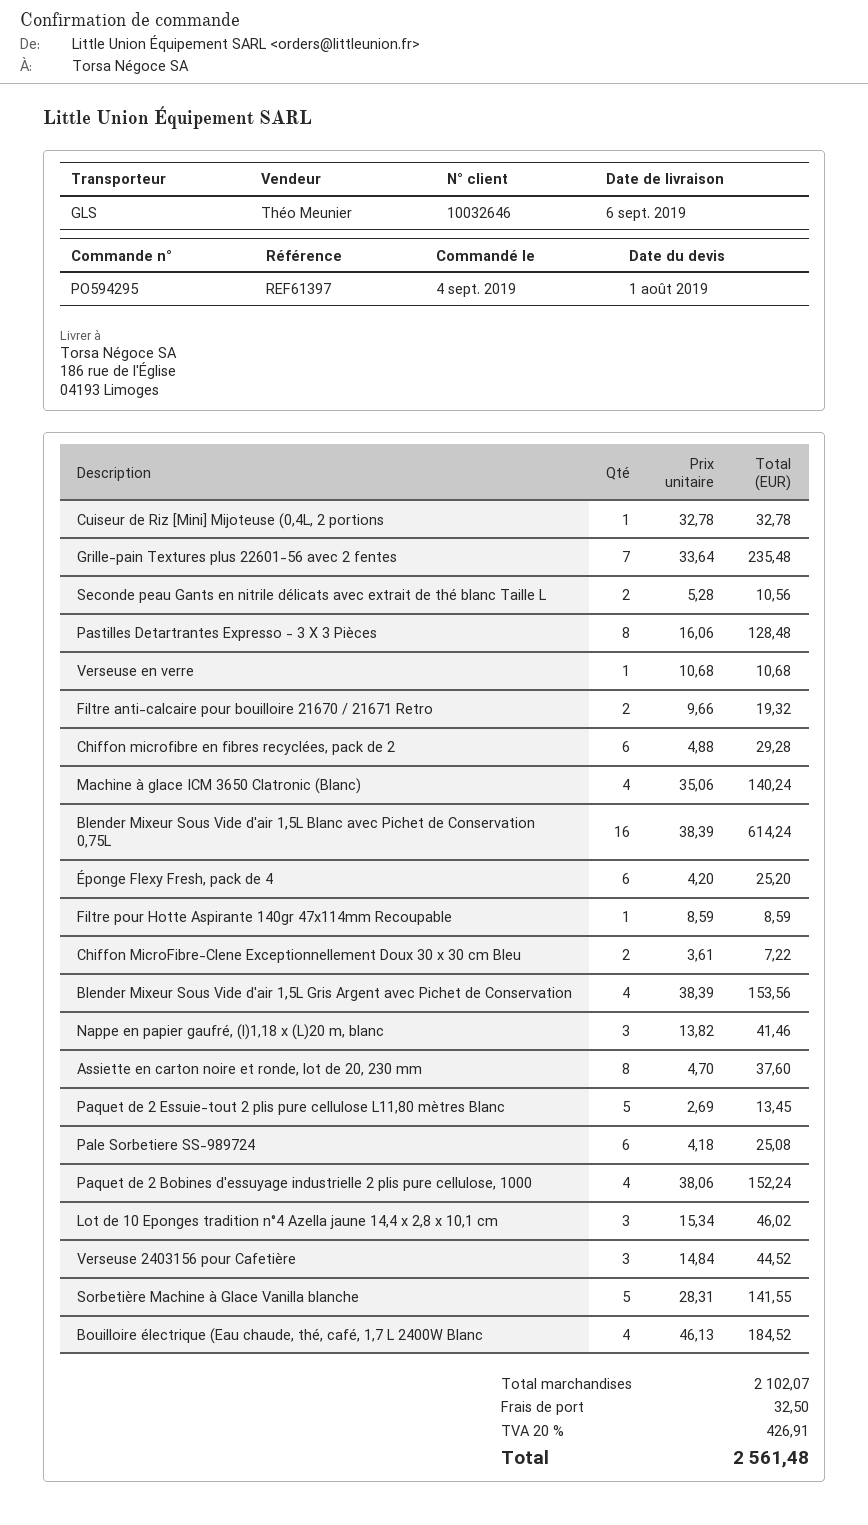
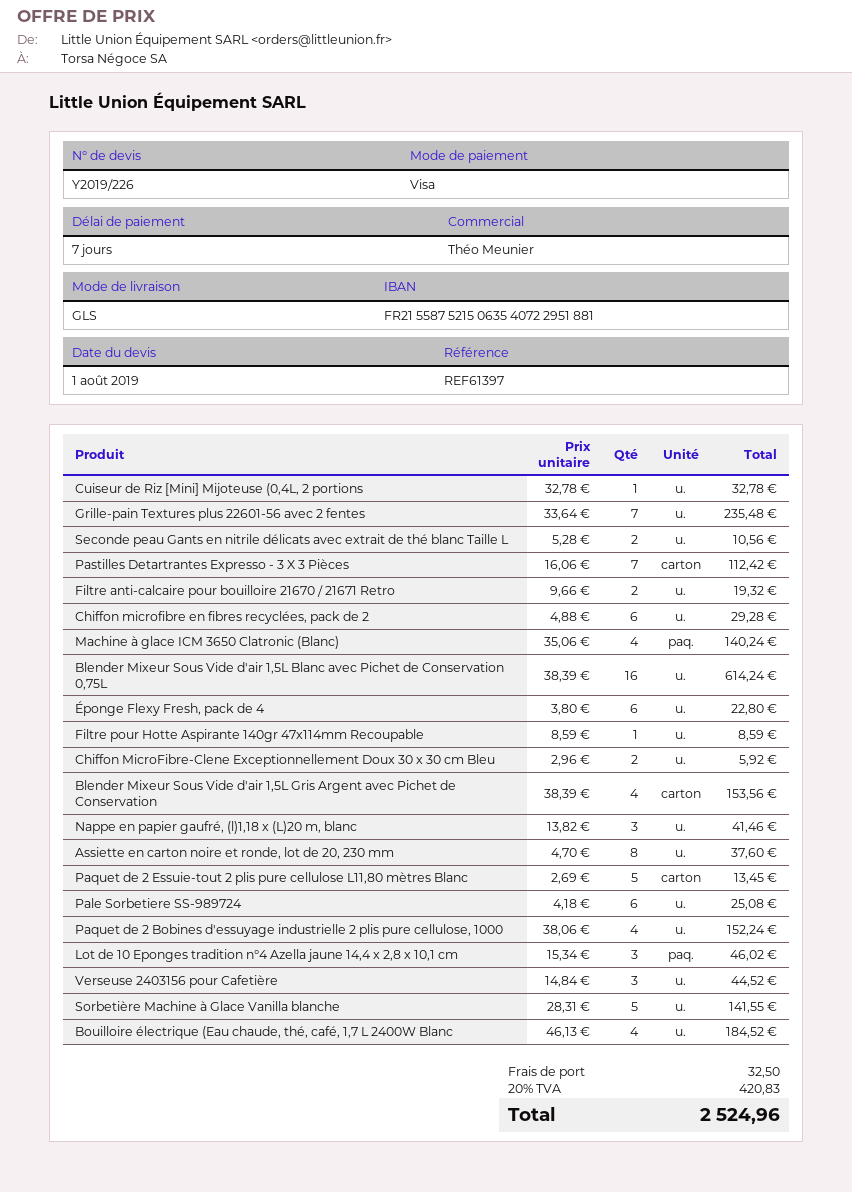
Pastilles Detartrantes Expresso - 3 X 3 Pièces: 8 x 16.06 = 128.48 -> 7 x 16.06 = 112.42
Verseuse en verre: 1 x 10.68 = 10.68 -> none
Éponge Flexy Fresh, pack de 4: 6 x 4.20 = 25.20 -> 6 x 3.80 = 22.80
Chiffon MicroFibre-Clene Exceptionnellement Doux 30 x 30 cm Bleu: 2 x 3.61 = 7.22 -> 2 x 2.96 = 5.92
tax: 20% = 426.91 -> 20% = 420.83
total: 2561.48 -> 2524.96

